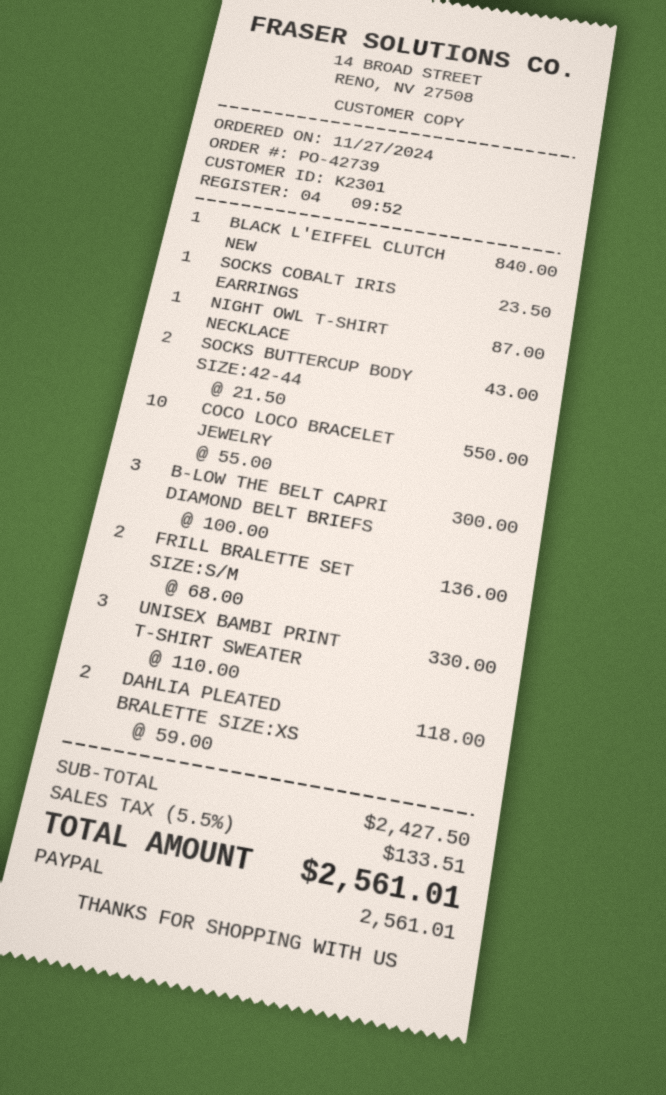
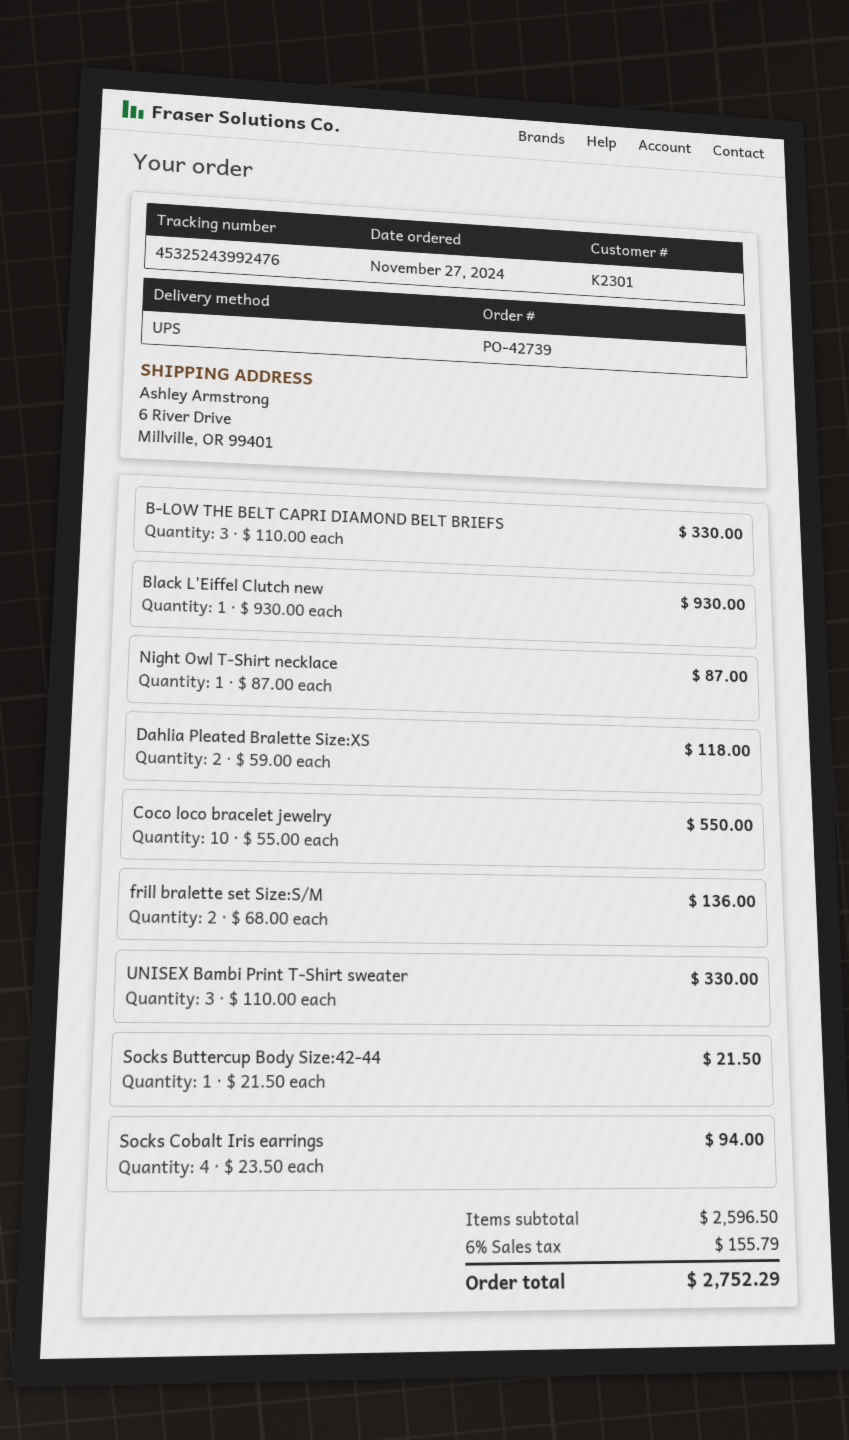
BLACK L'EIFFEL CLUTCH NEW: 1 x 840.00 = 840.00 -> 1 x 930.00 = 930.00
SOCKS COBALT IRIS EARRINGS: 1 x 23.50 = 23.50 -> 4 x 23.50 = 94.00
SOCKS BUTTERCUP BODY SIZE:42-44: 2 x 21.50 = 43.00 -> 1 x 21.50 = 21.50
B-LOW THE BELT CAPRI DIAMOND BELT BRIEFS: 3 x 100.00 = 300.00 -> 3 x 110.00 = 330.00
subtotal: 2427.50 -> 2596.50
tax: 5.5% = 133.51 -> 6% = 155.79
total: 2561.01 -> 2752.29

